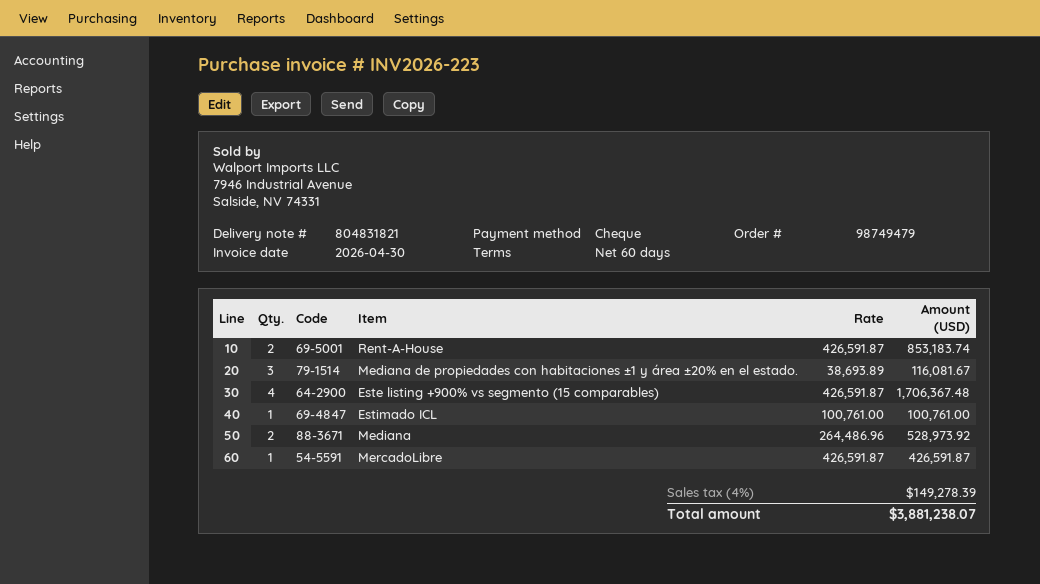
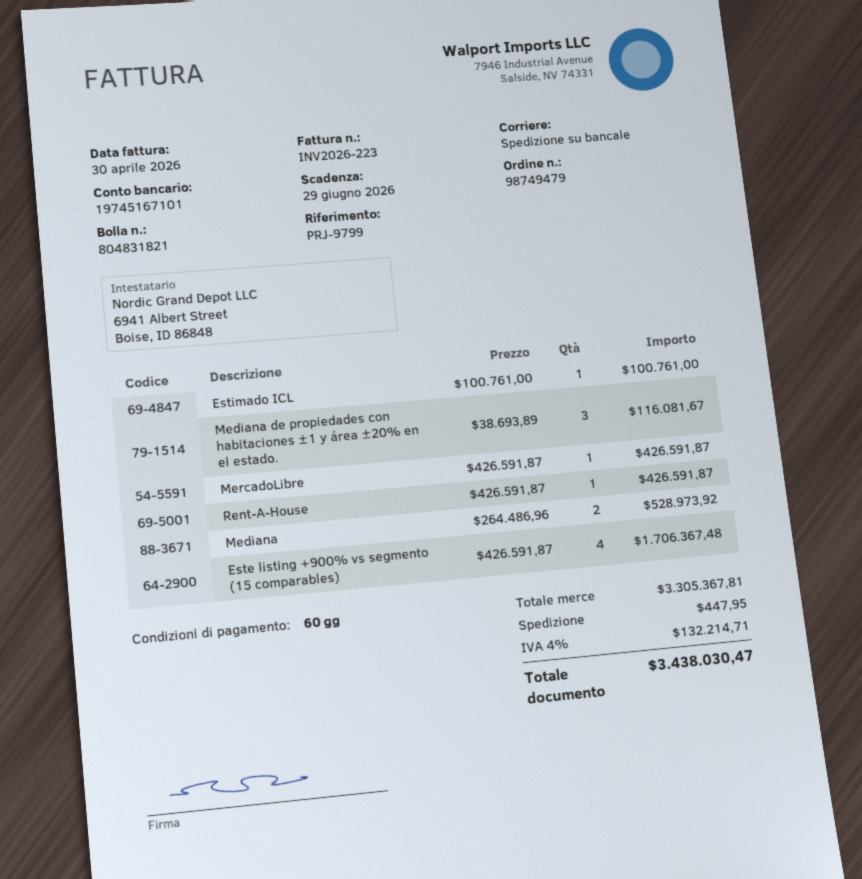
Rent-A-House: 2 x 426591.87 = 853183.74 -> 1 x 426591.87 = 426591.87
shipping: none -> 447.95
tax: 4% = 149278.39 -> 4% = 132214.71
total: 3881238.07 -> 3438030.47

